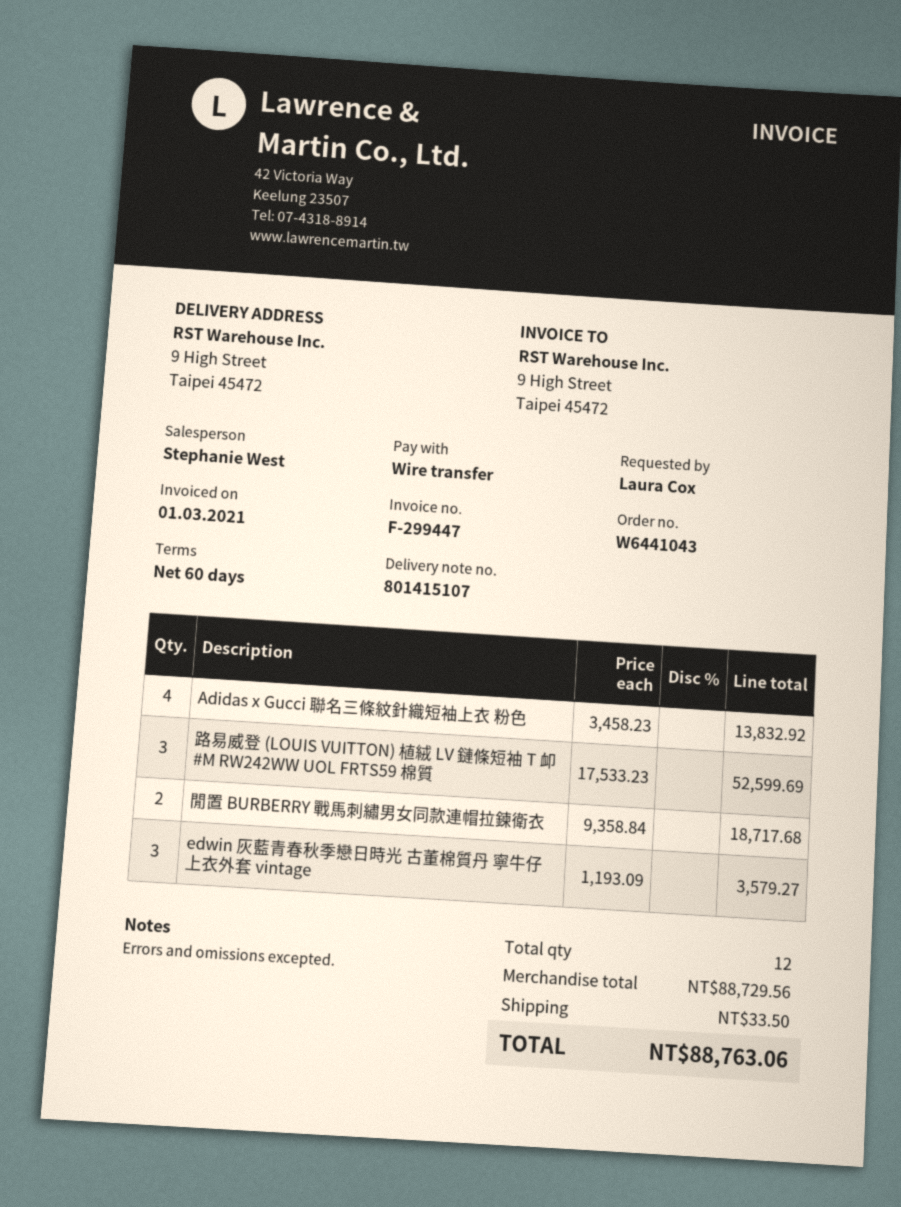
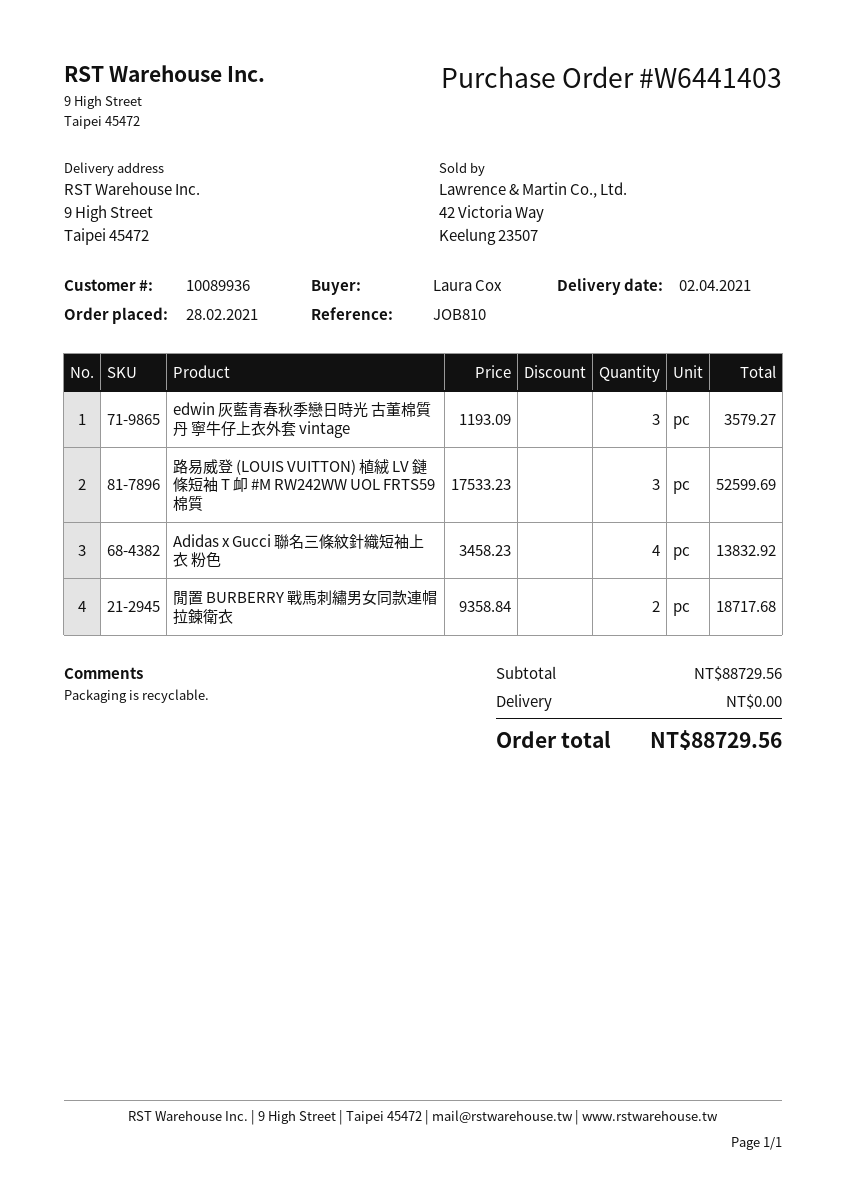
order number: W6441043 -> W6441403
shipping: 33.50 -> 0.00
total: 88763.06 -> 88729.56

